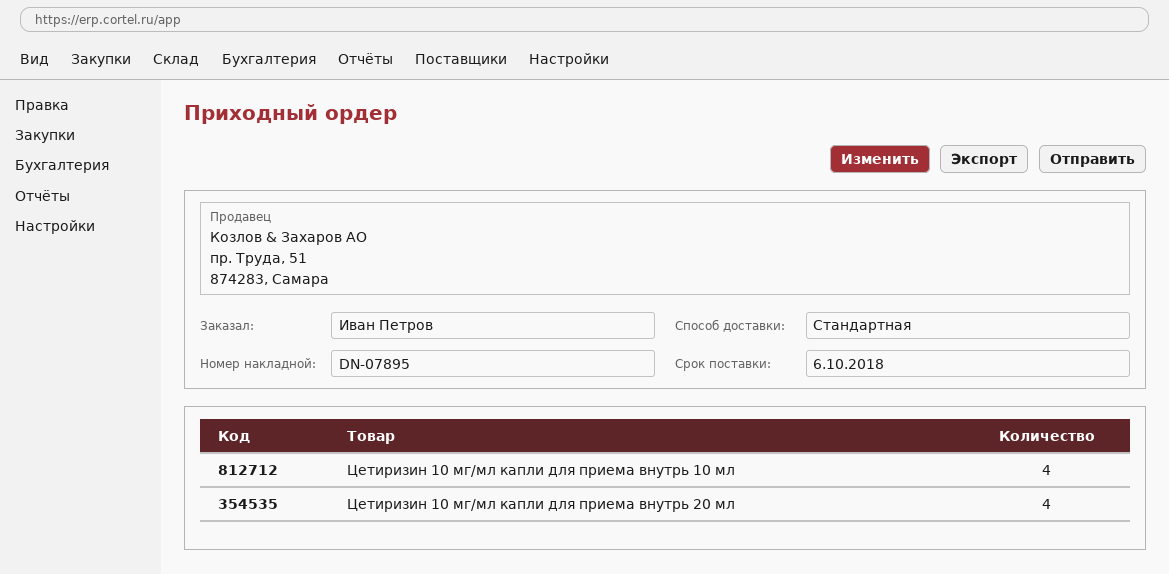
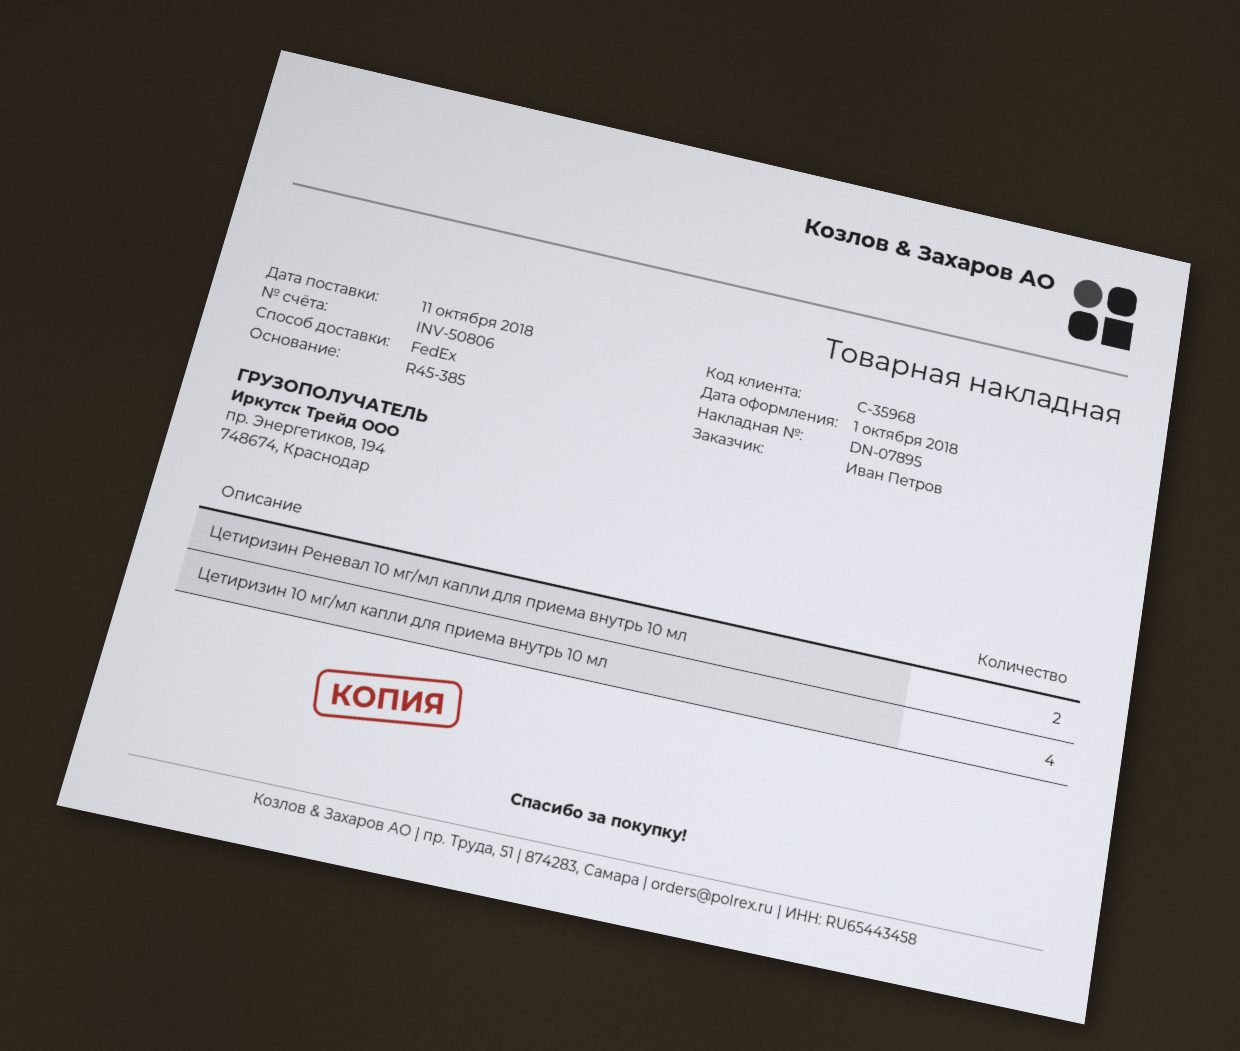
delivery date: 2018-10-06 -> 2018-10-11
shipping method: standard -> FedEx
Цетиризин 10 мг/мл капли для приема внутрь 20 мл: 4 -> none
Цетиризин Реневал 10 мг/мл капли для приема внутрь 10 мл: none -> 2

